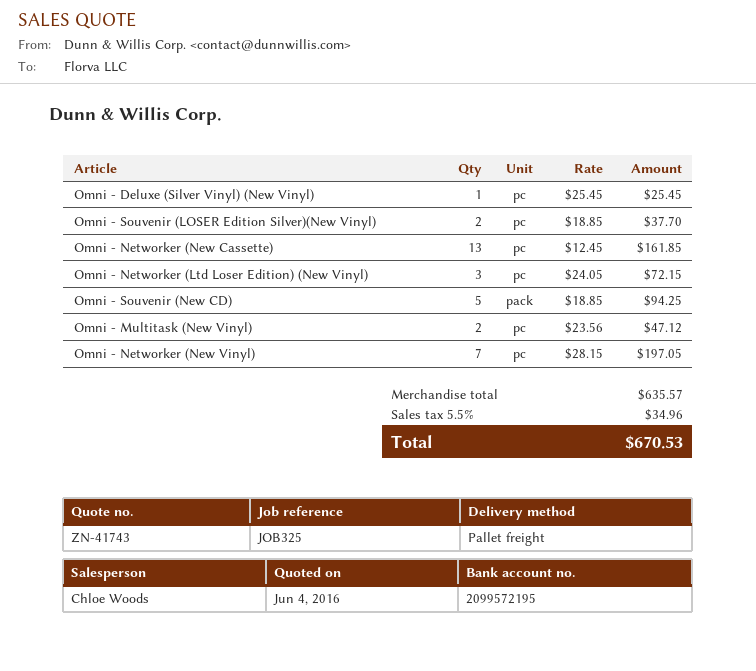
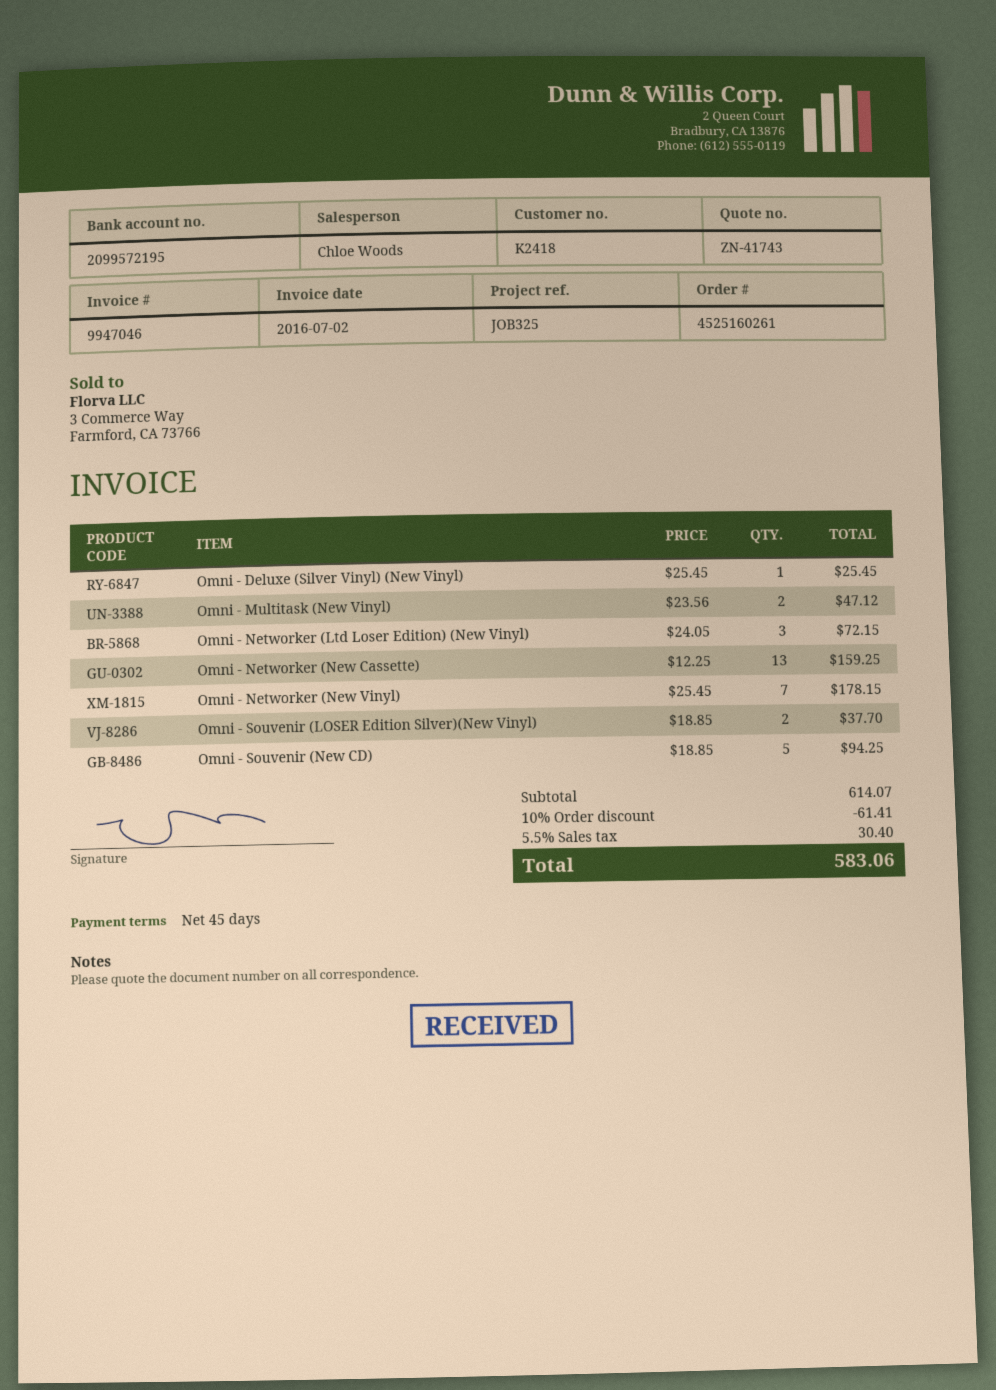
Omni - Networker (New Cassette): 13 x 12.45 = 161.85 -> 13 x 12.25 = 159.25
Omni - Networker (New Vinyl): 7 x 28.15 = 197.05 -> 7 x 25.45 = 178.15
subtotal: 635.57 -> 614.07
discount: none -> 10% = 61.41
tax: 5.5% = 34.96 -> 5.5% = 30.40
total: 670.53 -> 583.06

